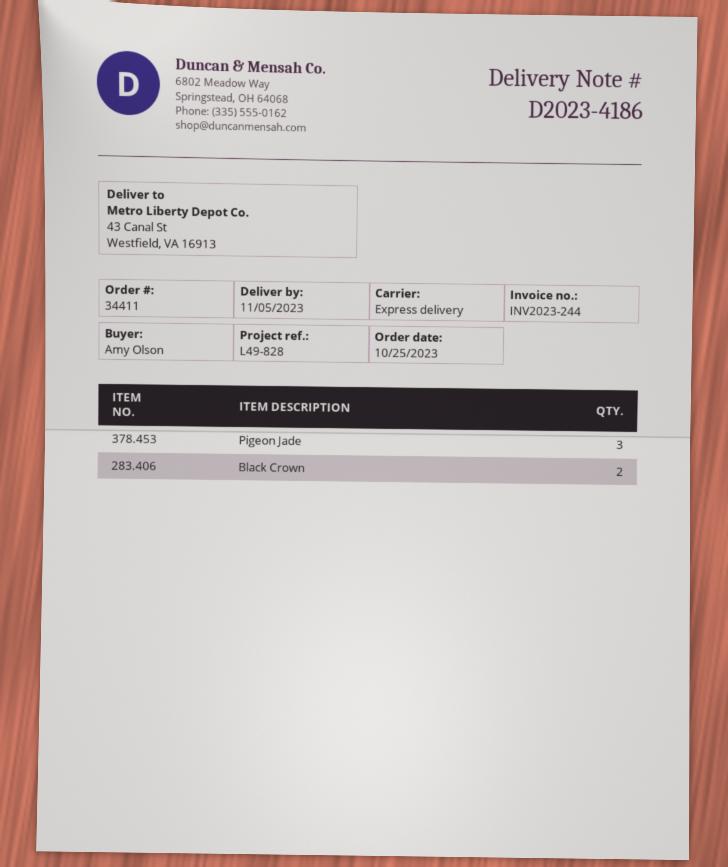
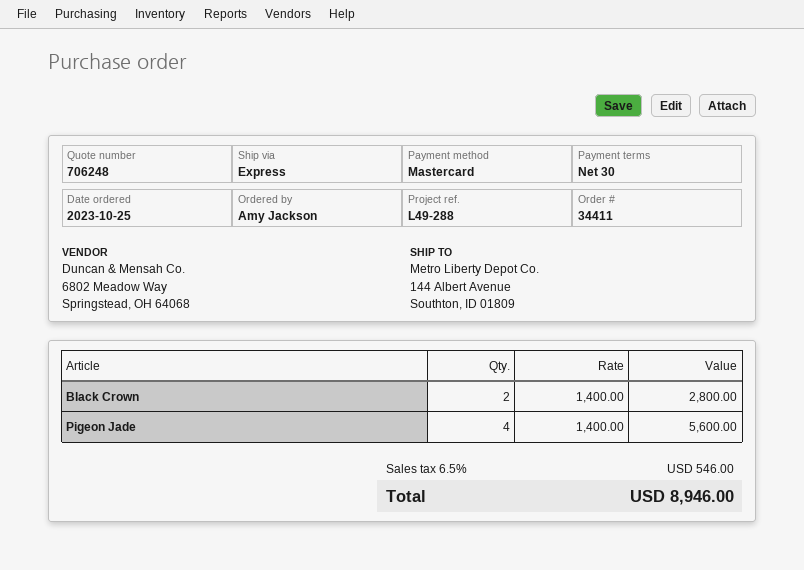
reference: L49-828 -> L49-288
ordered by: Amy Olson -> Amy Jackson
ship to: 43 Canal St, Westfield, VA 16913 -> 144 Albert Avenue, Southton, ID 01809
Pigeon Jade: 3 -> 4

